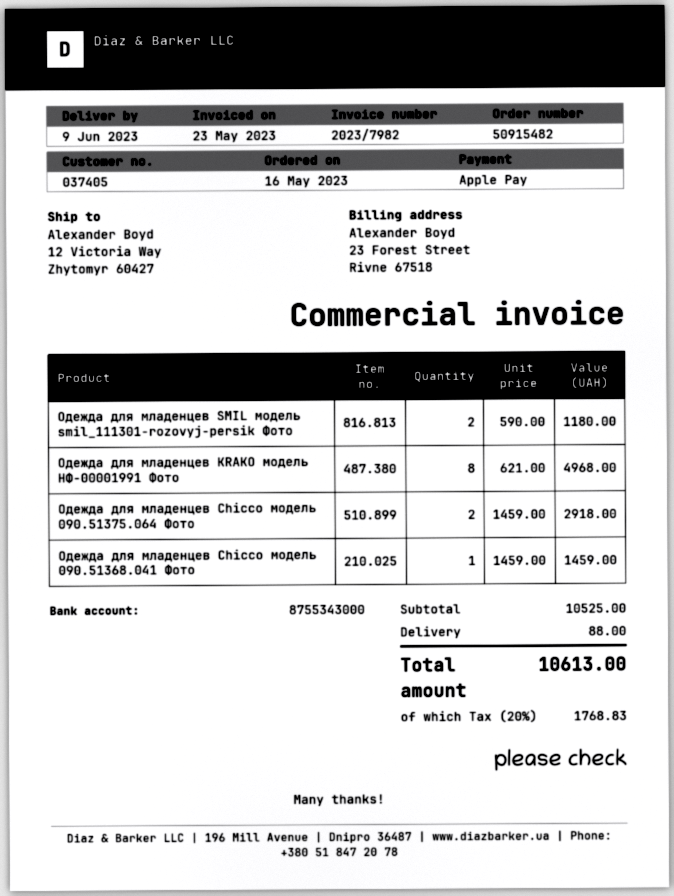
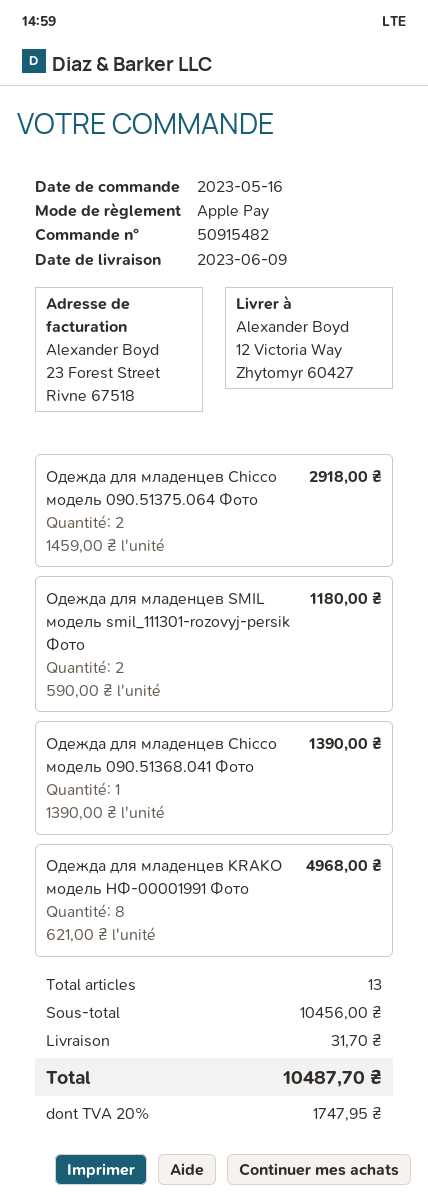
Одежда для младенцев Chicco модель 090.51368.041 Фото: 1 x 1459.00 = 1459.00 -> 1 x 1390.00 = 1390.00
subtotal: 10525.00 -> 10456.00
shipping: 88.00 -> 31.70
tax: 20% = 1768.83 -> 20% = 1747.95
total: 10613.00 -> 10487.70

